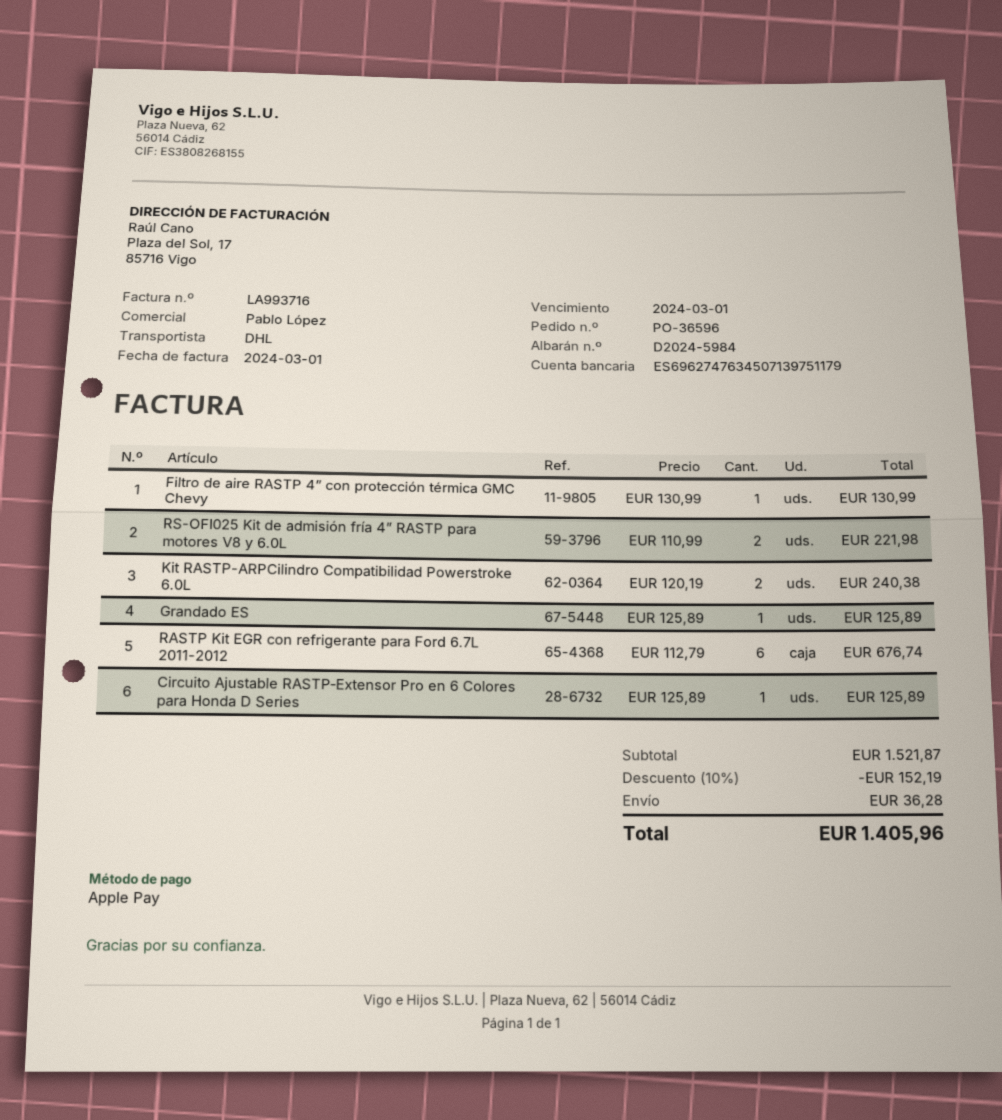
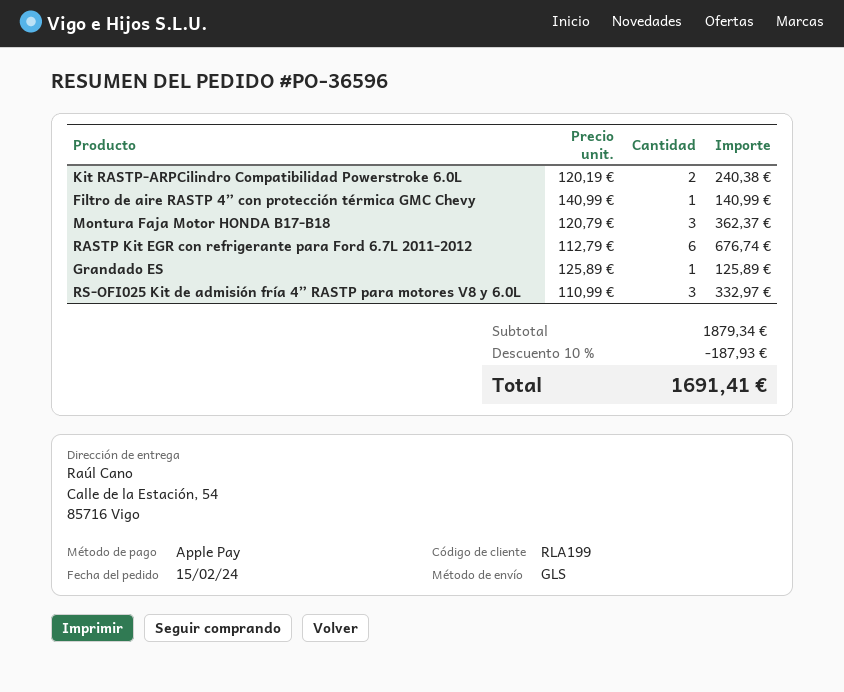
shipping method: DHL -> GLS
Filtro de aire RASTP 4” con protección térmica GMC Chevy: 1 x 130.99 = 130.99 -> 1 x 140.99 = 140.99
RS-OFI025 Kit de admisión fría 4” RASTP para motores V8 y 6.0L: 2 x 110.99 = 221.98 -> 3 x 110.99 = 332.97
Circuito Ajustable RASTP‑Extensor Pro en 6 Colores para Honda D Series: 1 x 125.89 = 125.89 -> none
Montura Faja Motor HONDA B17‑B18: none -> 3 x 120.79 = 362.37
subtotal: 1521.87 -> 1879.34
discount: 10% = 152.19 -> 10% = 187.93
shipping: 36.28 -> none
total: 1405.96 -> 1691.41

